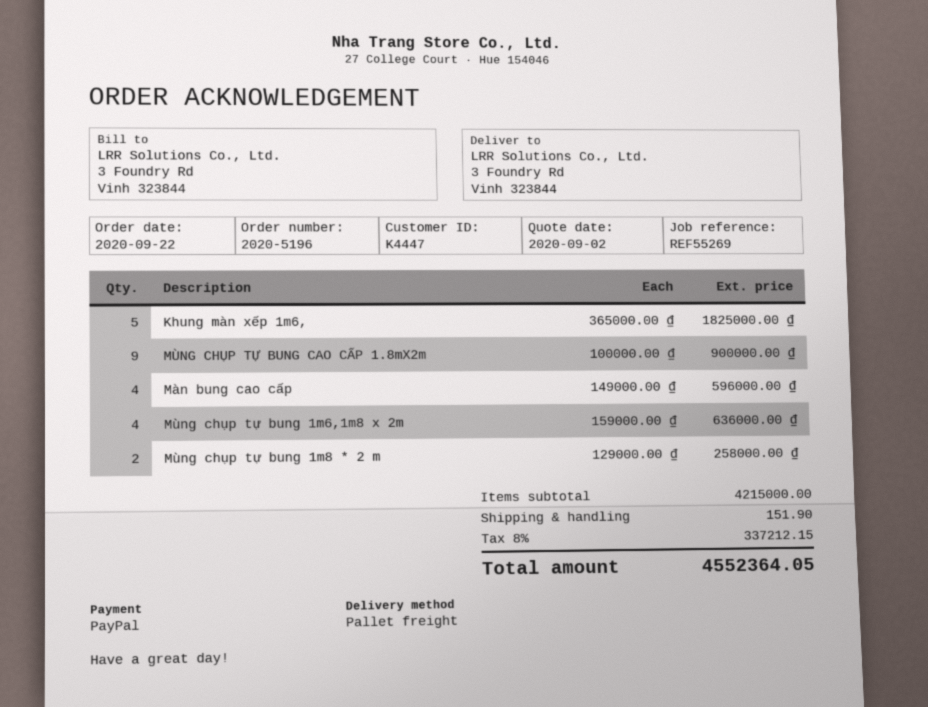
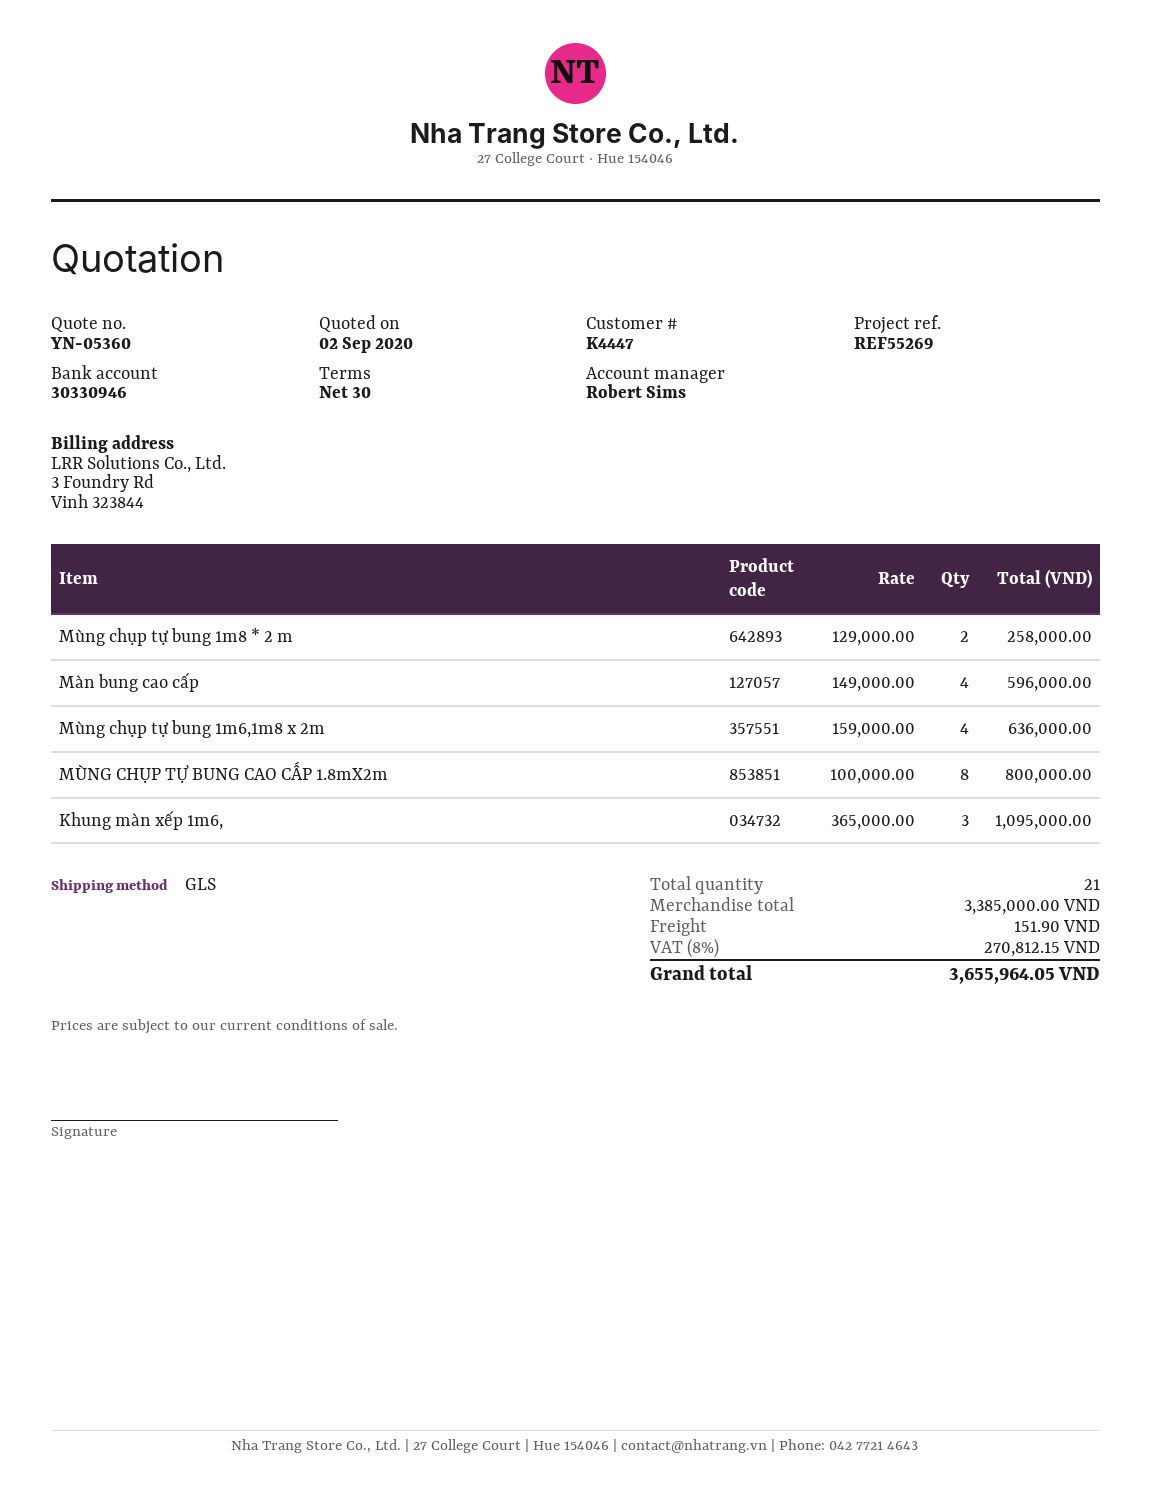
shipping method: pallet freight -> GLS
Khung màn xếp 1m6,: 5 x 365000.00 = 1825000.00 -> 3 x 365000.00 = 1095000.00
MÙNG CHỤP TỰ BUNG CAO CẤP 1.8mX2m: 9 x 100000.00 = 900000.00 -> 8 x 100000.00 = 800000.00
subtotal: 4215000.00 -> 3385000.00
tax: 8% = 337212.15 -> 8% = 270812.15
total: 4552364.05 -> 3655964.05

